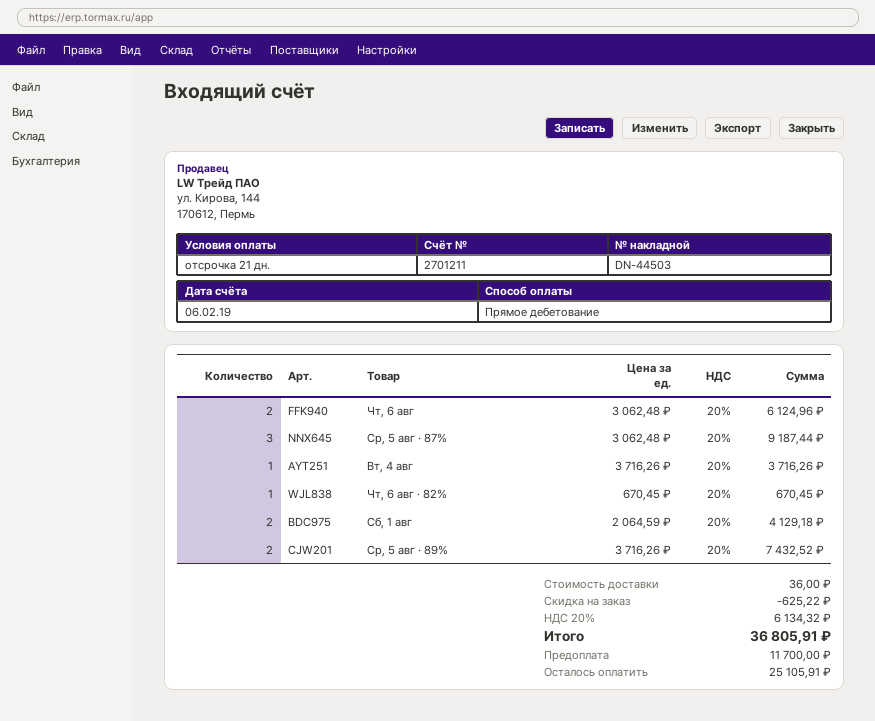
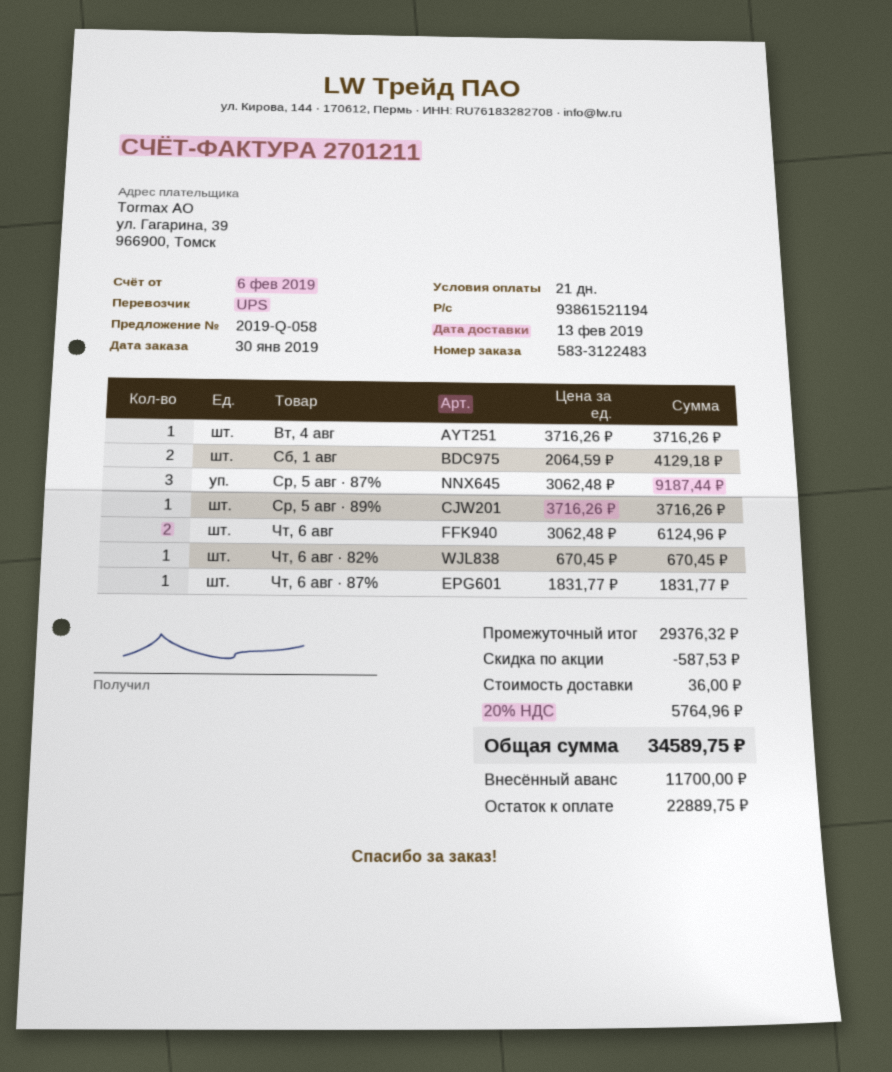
Ср, 5 авг · 89%: 2 x 3716.26 = 7432.52 -> 1 x 3716.26 = 3716.26
Чт, 6 авг · 87%: none -> 1 x 1831.77 = 1831.77
discount: 625.22 -> 587.53
tax: 20% = 6134.32 -> 20% = 5764.96
total: 36805.91 -> 34589.75
balance: 25105.91 -> 22889.75

